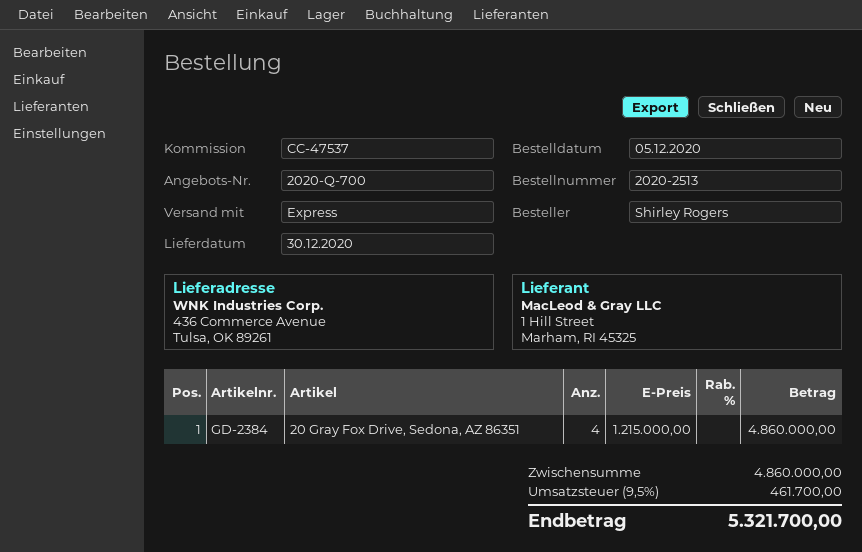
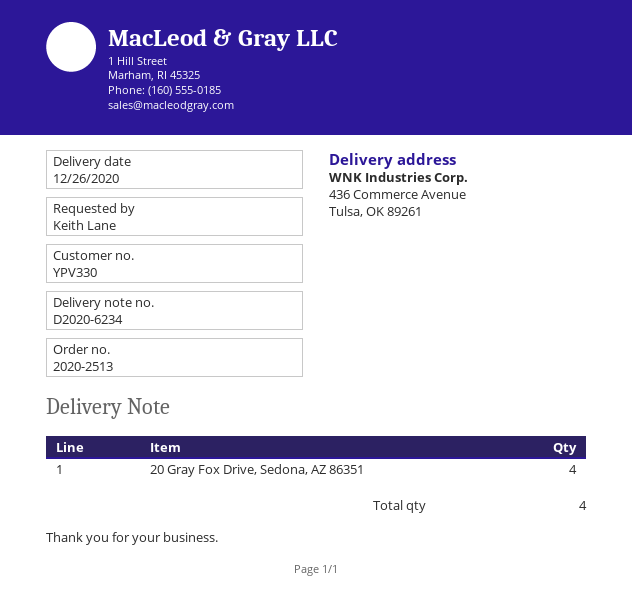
delivery date: 2020-12-30 -> 2020-12-26
ordered by: Shirley Rogers -> Keith Lane

